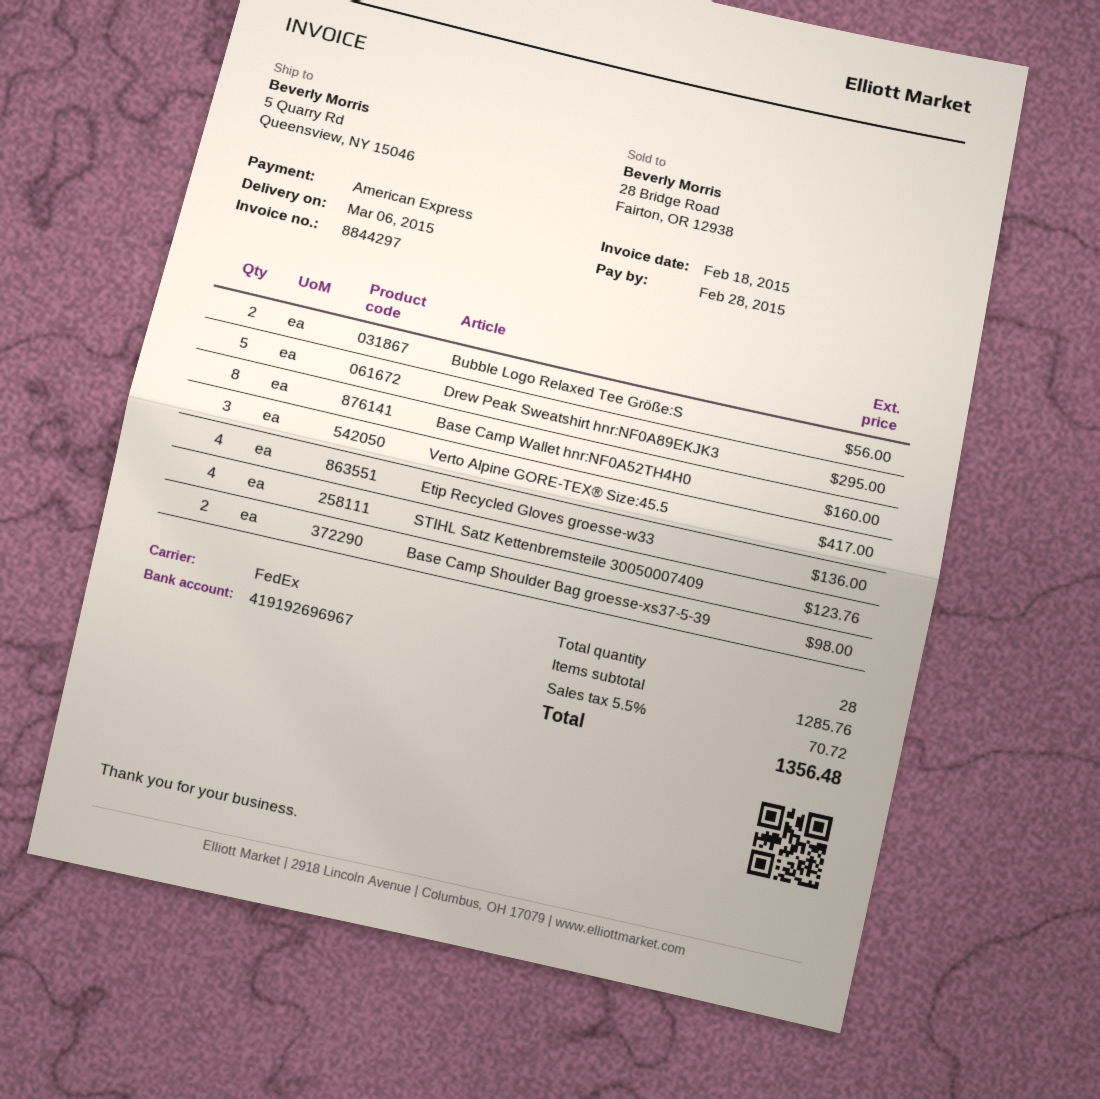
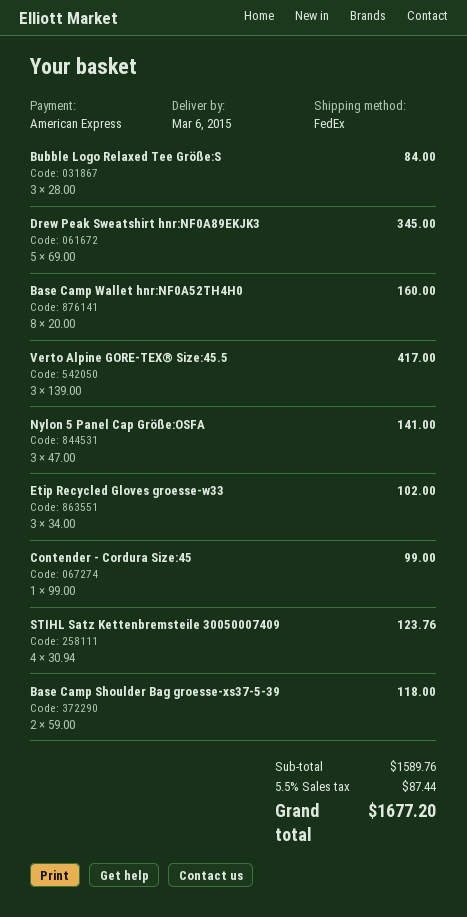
Bubble Logo Relaxed Tee Größe:S: 2 for 56.00 -> 3 for 84.00
Drew Peak Sweatshirt hnr:NF0A89EKJK3: 5 for 295.00 -> 5 for 345.00
Etip Recycled Gloves groesse-w33: 4 for 136.00 -> 3 for 102.00
Base Camp Shoulder Bag groesse-xs37-5-39: 2 for 98.00 -> 2 for 118.00
Nylon 5 Panel Cap Größe:OSFA: none -> 3 for 141.00
Contender - Cordura Size:45: none -> 1 for 99.00
subtotal: 1285.76 -> 1589.76
tax: 5.5% = 70.72 -> 5.5% = 87.44
total: 1356.48 -> 1677.20

